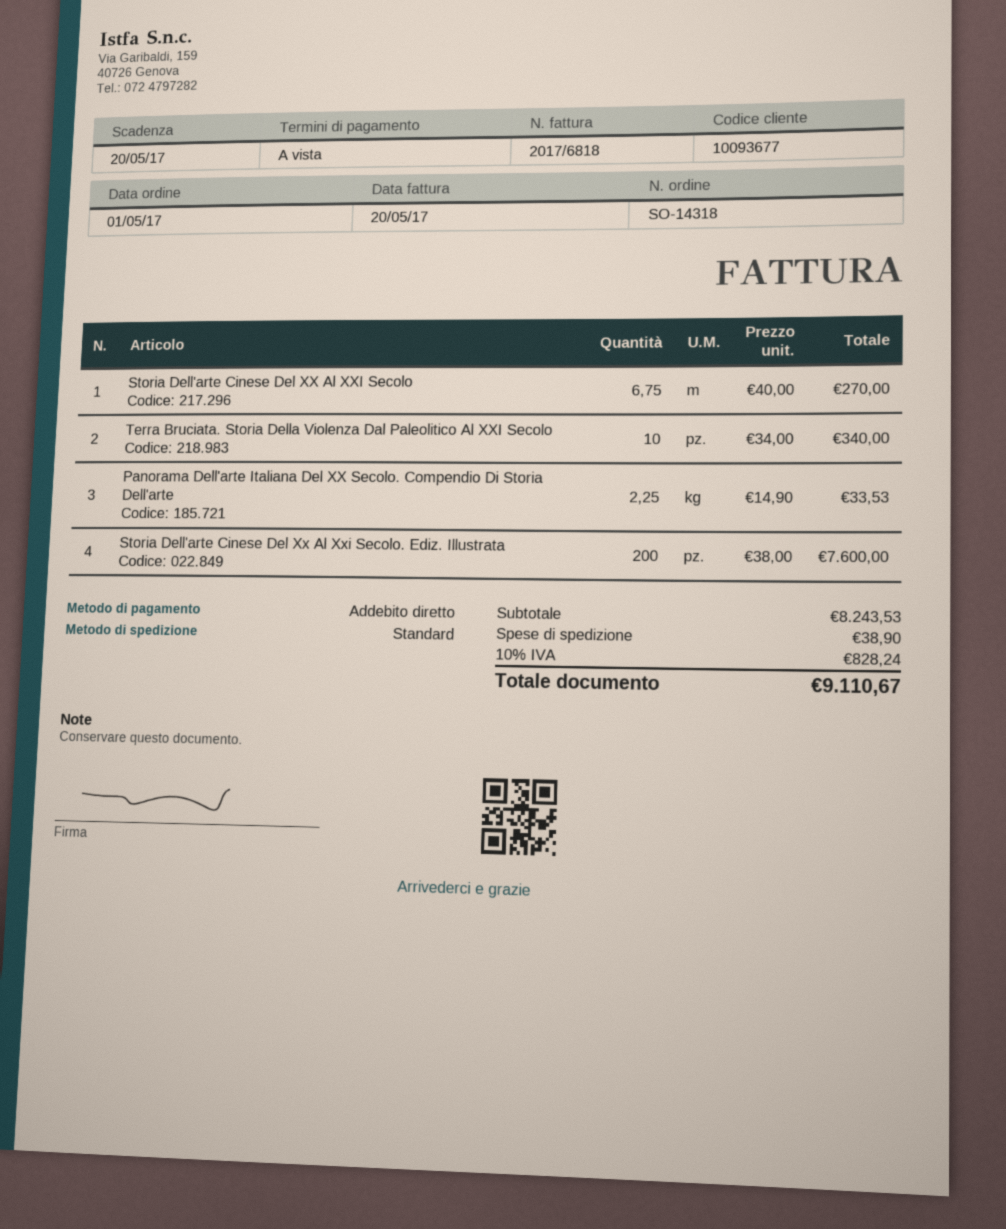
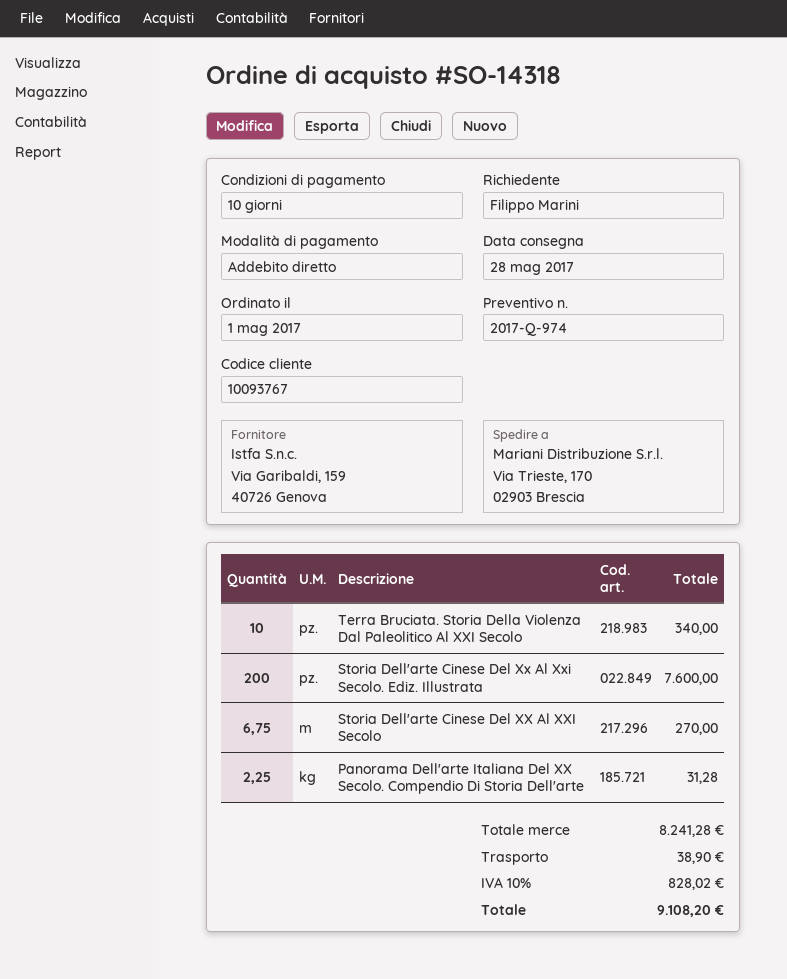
payment terms: on receipt -> 10 days
customer number: 10093677 -> 10093767
Panorama Dell'arte Italiana Del XX Secolo. Compendio Di Storia Dell'arte: 2.25 for 33.53 -> 2.25 for 31.28
subtotal: 8243.53 -> 8241.28
tax: 10% = 828.24 -> 10% = 828.02
total: 9110.67 -> 9108.20

